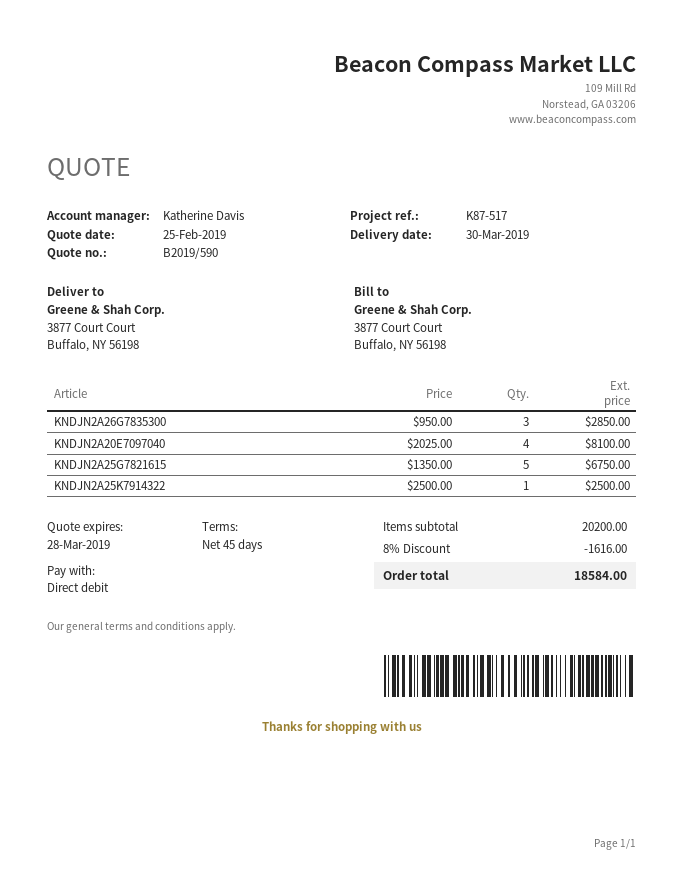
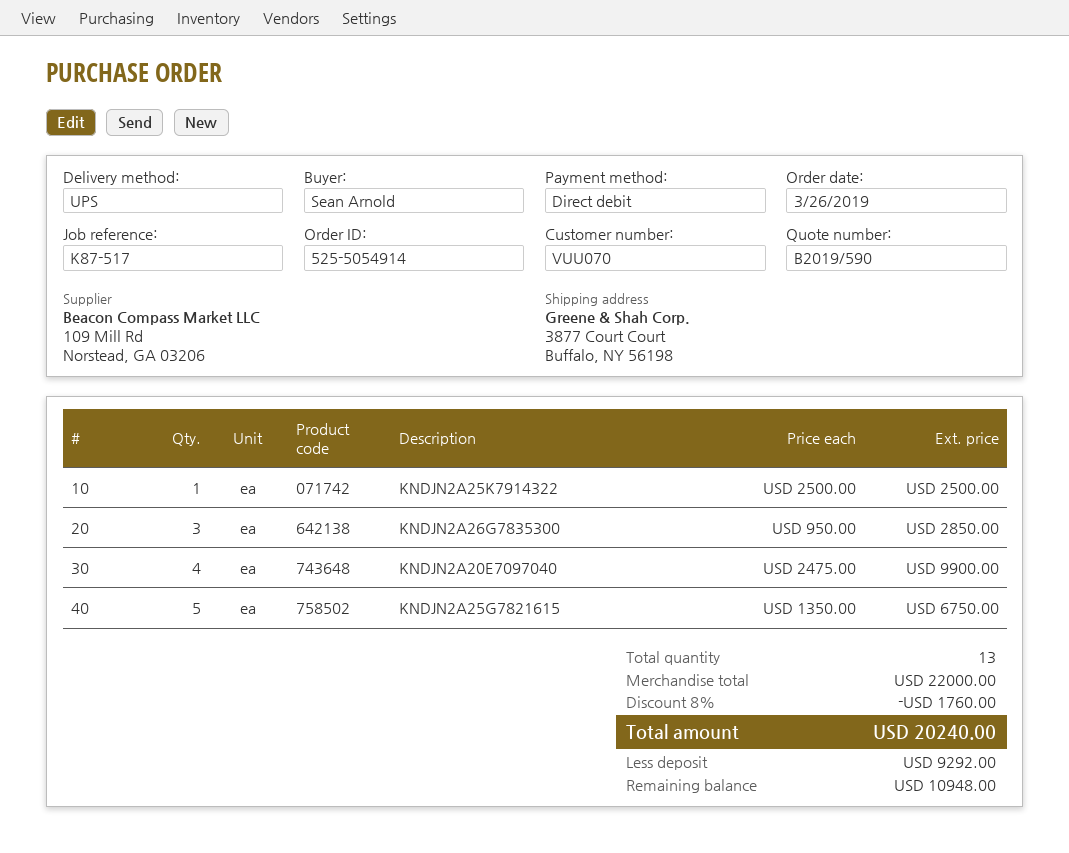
KNDJN2A20E7097040: 4 x 2025.00 = 8100.00 -> 4 x 2475.00 = 9900.00
subtotal: 20200.00 -> 22000.00
discount: 8% = 1616.00 -> 8% = 1760.00
total: 18584.00 -> 20240.00

